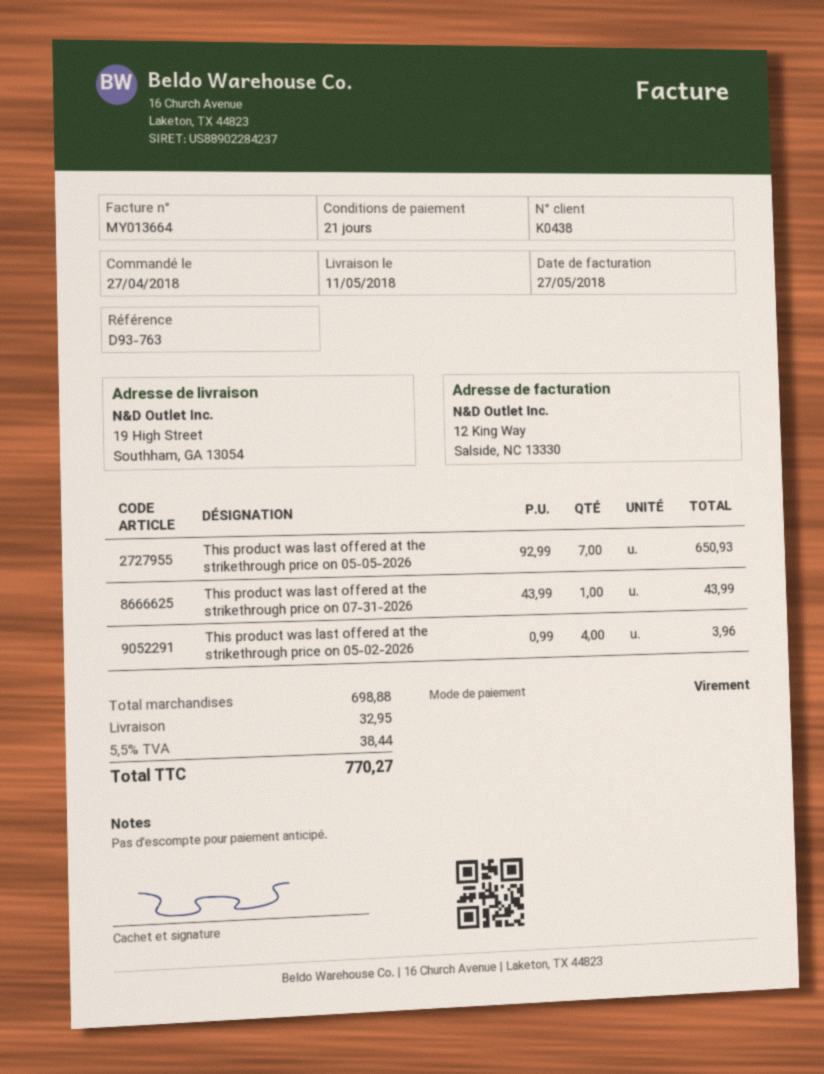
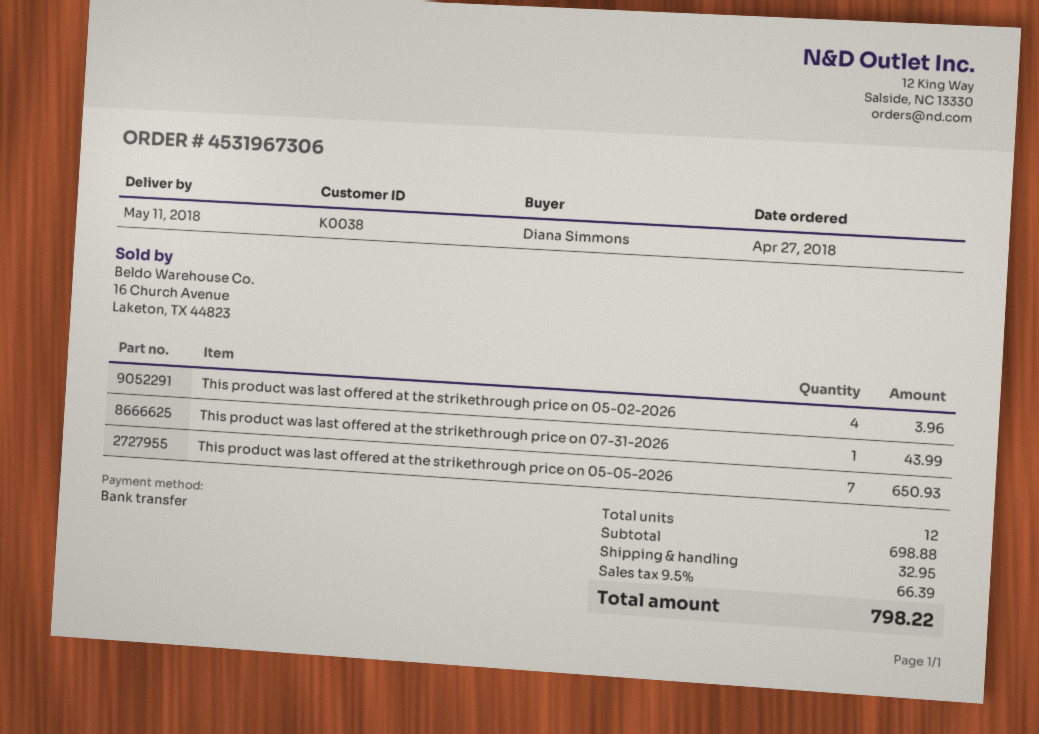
customer number: K0438 -> K0038
tax: 5.5% = 38.44 -> 9.5% = 66.39
total: 770.27 -> 798.22

